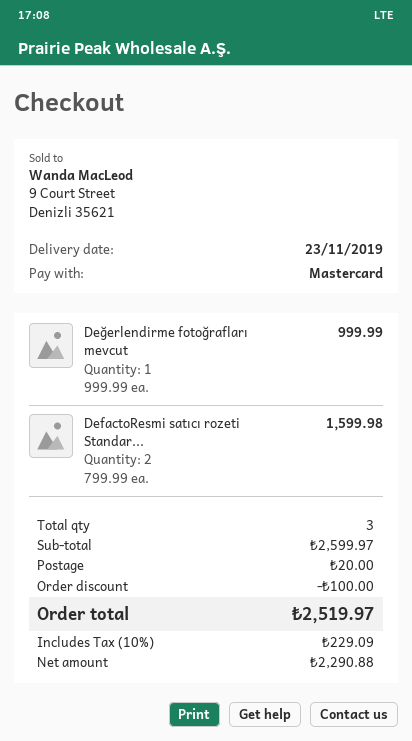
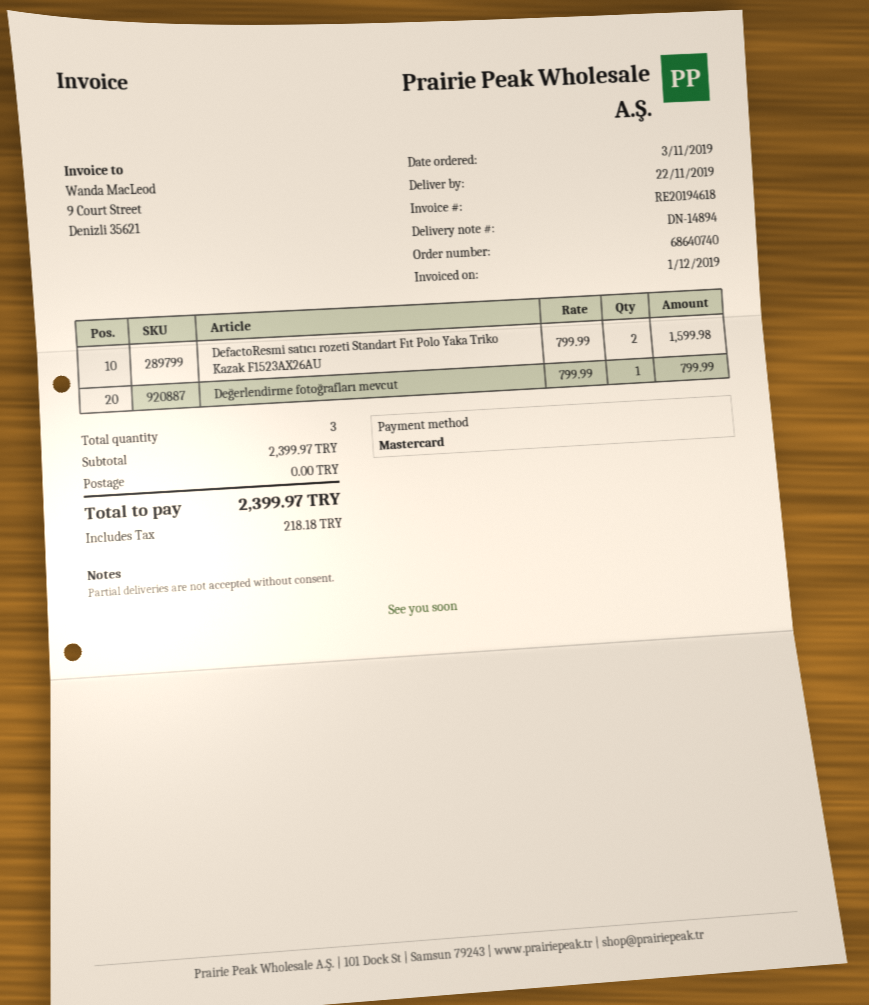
delivery date: 2019-11-23 -> 2019-11-22
Değerlendirme fotoğrafları mevcut: 1 x 999.99 = 999.99 -> 1 x 799.99 = 799.99
subtotal: 2599.97 -> 2399.97
discount: 100.00 -> none
shipping: 20.00 -> 0.00
tax: 229.09 -> 218.18
total: 2519.97 -> 2399.97

